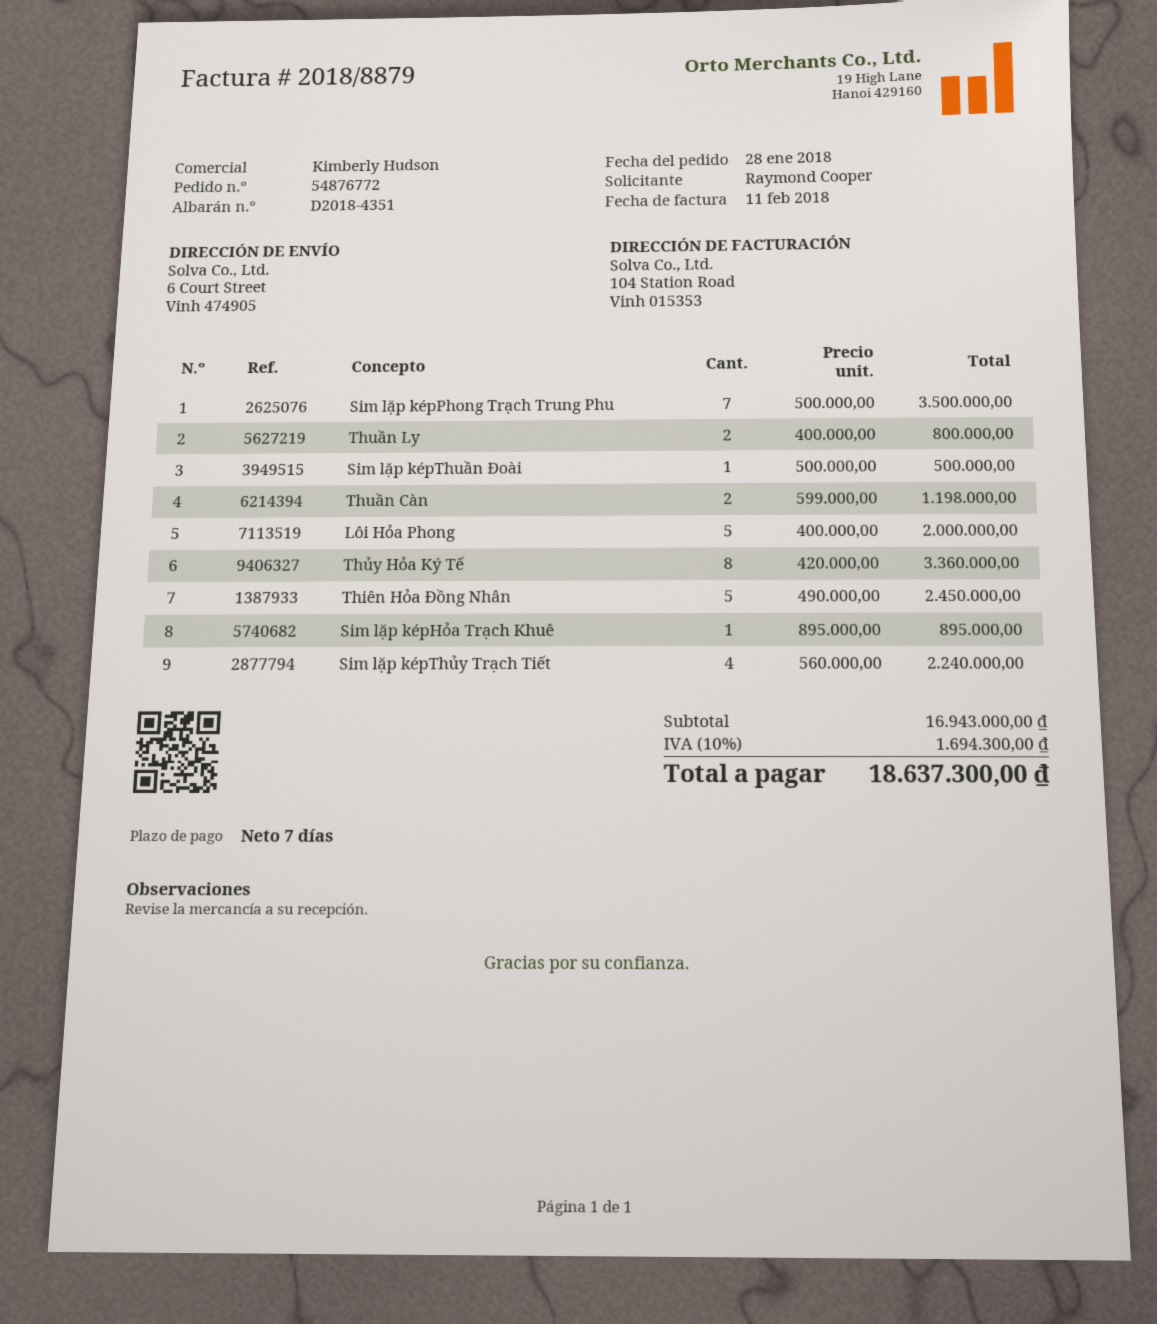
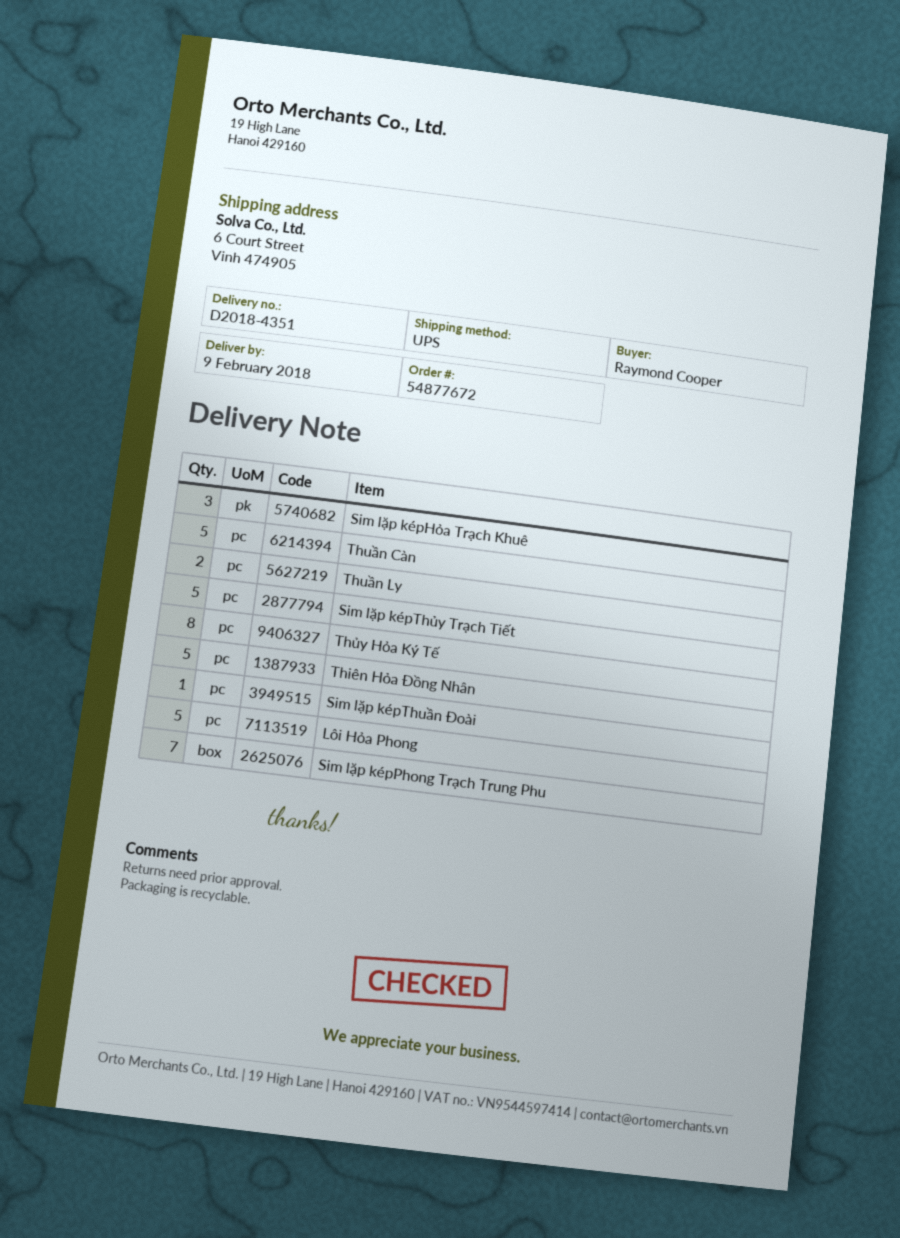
order number: 54876772 -> 54877672
Thuần Càn: 2 -> 5
Sim lặp képHỏa Trạch Khuê: 1 -> 3
Sim lặp képThủy Trạch Tiết: 4 -> 5

